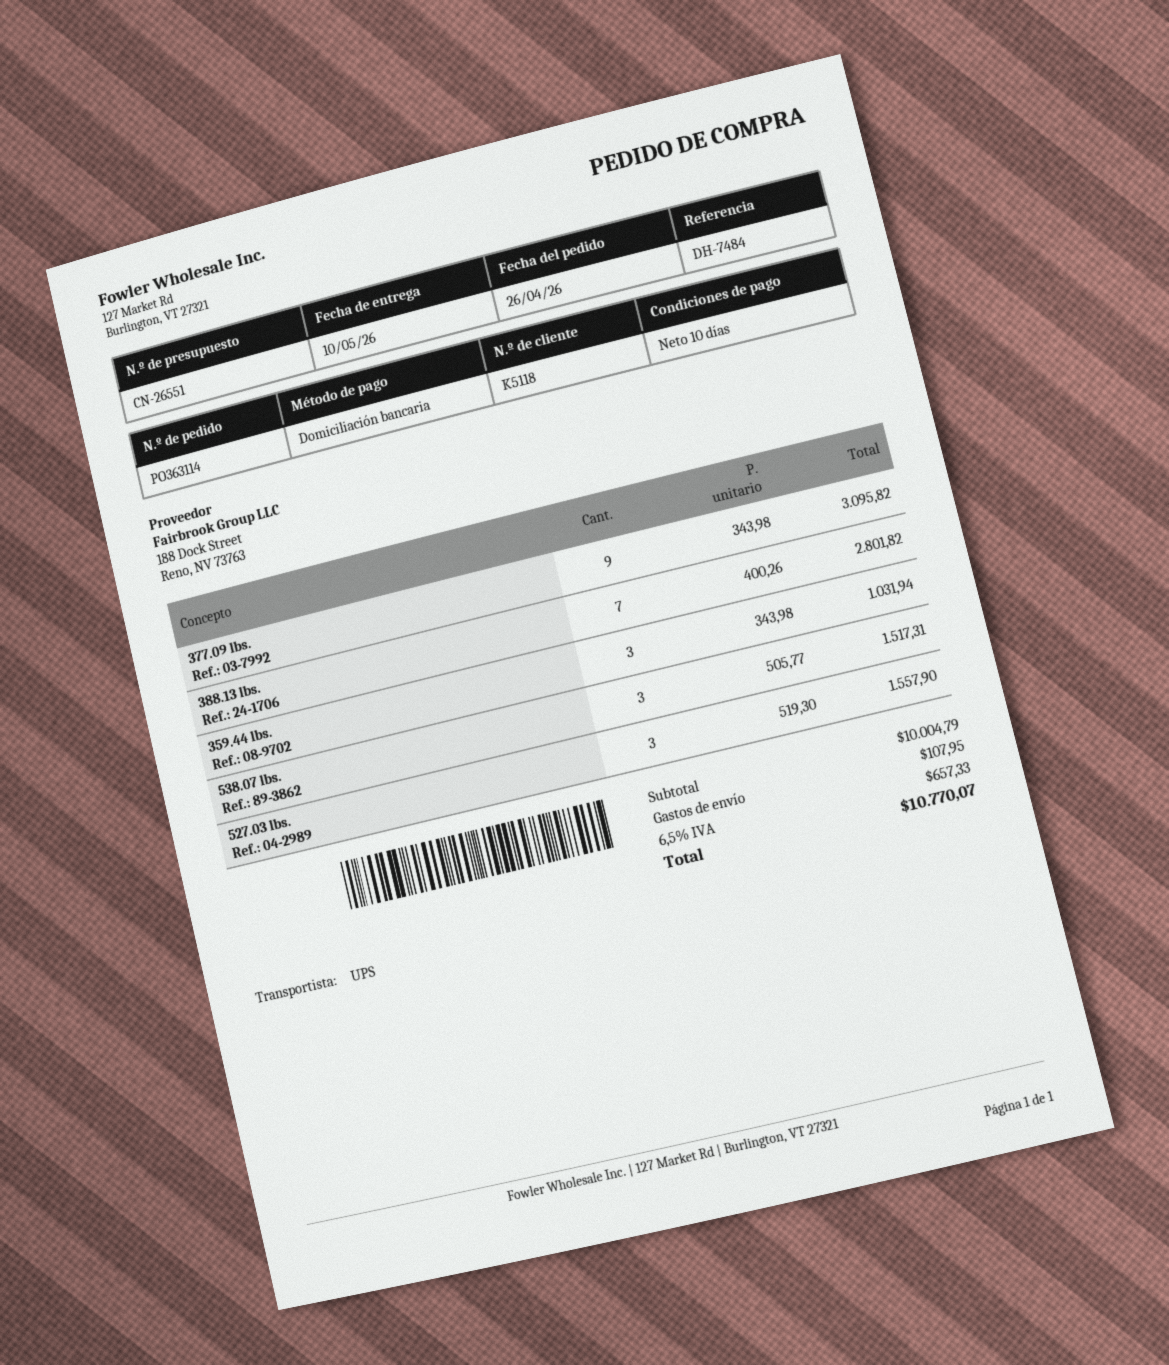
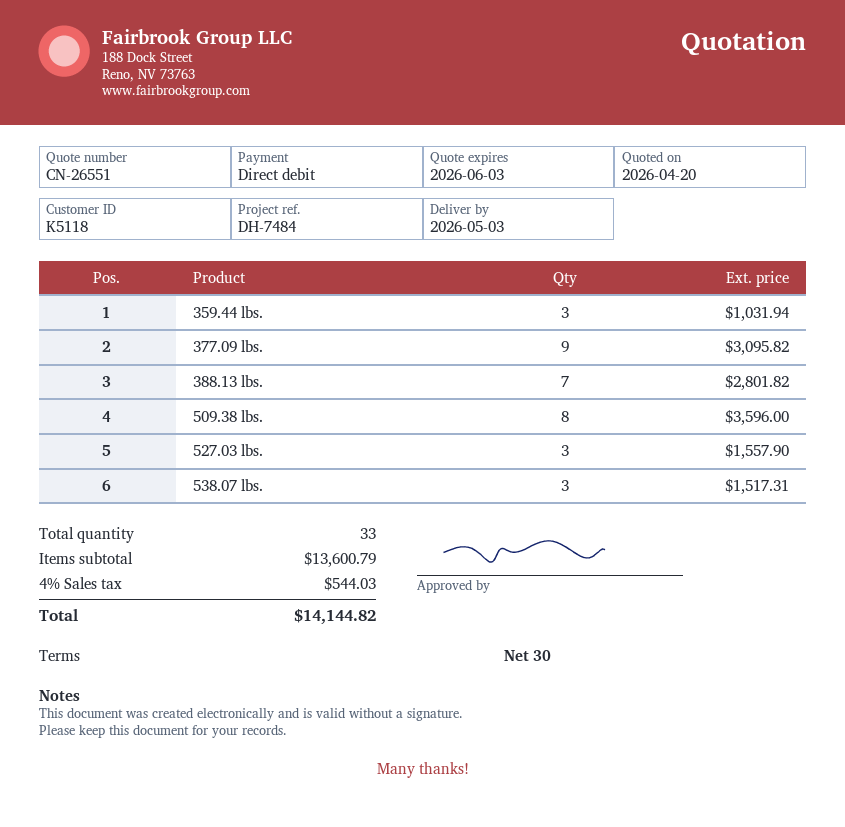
delivery date: 2026-05-10 -> 2026-05-03
payment terms: 10 days -> 30 days
509.38 lbs.: none -> 8 for 3596.00
subtotal: 10004.79 -> 13600.79
shipping: 107.95 -> none
tax: 6.5% = 657.33 -> 4% = 544.03
total: 10770.07 -> 14144.82

